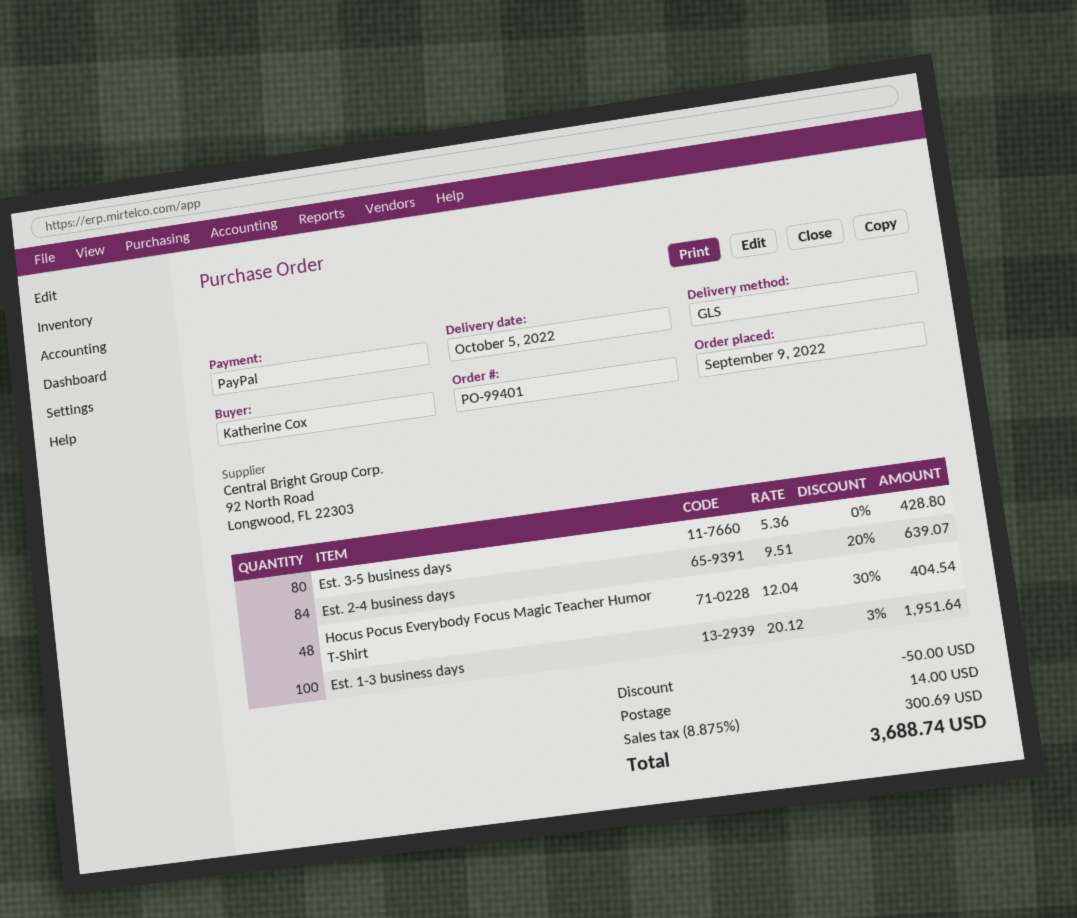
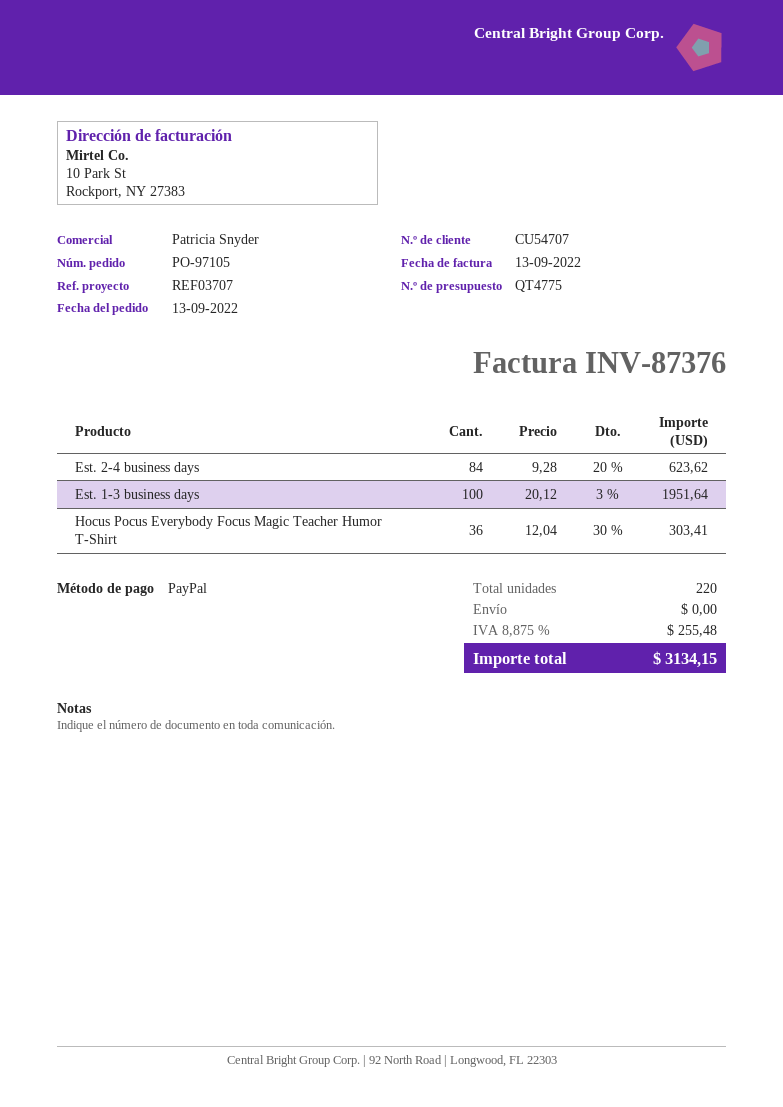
order number: PO-99401 -> PO-97105
order date: 2022-09-09 -> 2022-09-13
Est. 3-5 business days: 80 x 5.36 = 428.80 -> none
Est. 2-4 business days: 84 x 9.51 - 20% = 639.07 -> 84 x 9.28 - 20% = 623.62
Hocus Pocus Everybody Focus Magic Teacher Humor T-Shirt: 48 x 12.04 - 30% = 404.54 -> 36 x 12.04 - 30% = 303.41
discount: 50.00 -> none
shipping: 14.00 -> 0.00
tax: 8.875% = 300.69 -> 8.875% = 255.48
total: 3688.74 -> 3134.15

